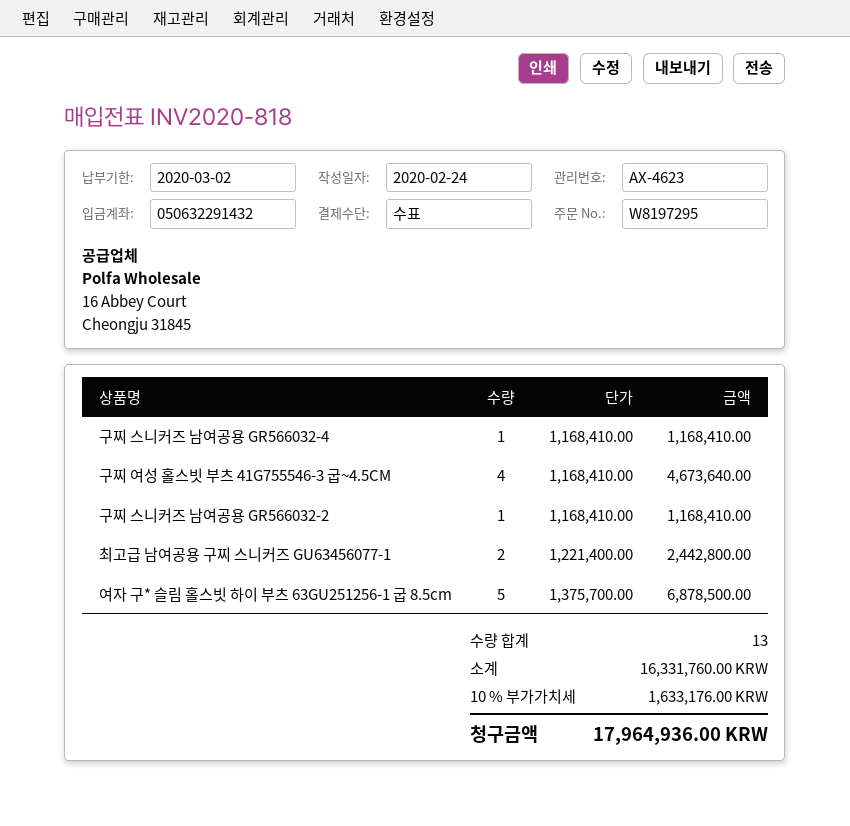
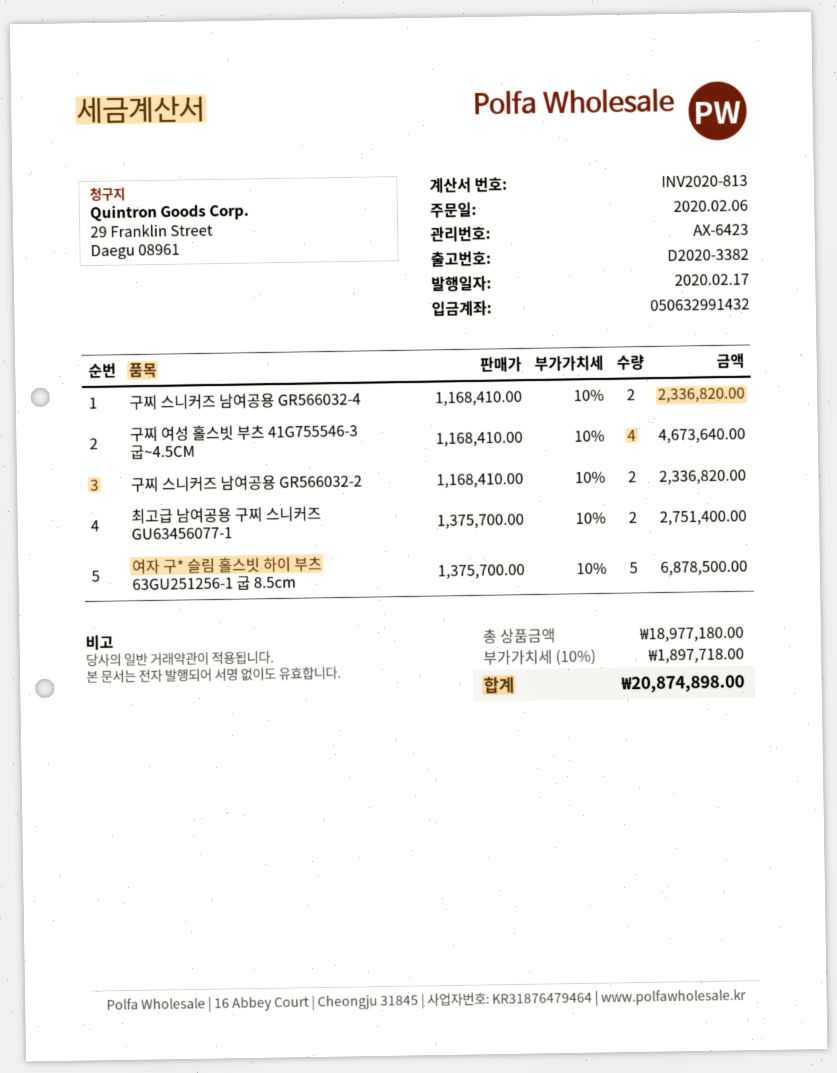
invoice number: INV2020-818 -> INV2020-813
invoice date: 2020-02-24 -> 2020-02-17
reference: AX-4623 -> AX-6423
bank account: 050632291432 -> 050632991432
구찌 스니커즈 남여공용 GR566032-4: 1 x 1168410.00 = 1168410.00 -> 2 x 1168410.00 = 2336820.00
구찌 스니커즈 남여공용 GR566032-2: 1 x 1168410.00 = 1168410.00 -> 2 x 1168410.00 = 2336820.00
최고급 남여공용 구찌 스니커즈 GU63456077-1: 2 x 1221400.00 = 2442800.00 -> 2 x 1375700.00 = 2751400.00
subtotal: 16331760.00 -> 18977180.00
tax: 10% = 1633176.00 -> 10% = 1897718.00
total: 17964936.00 -> 20874898.00

